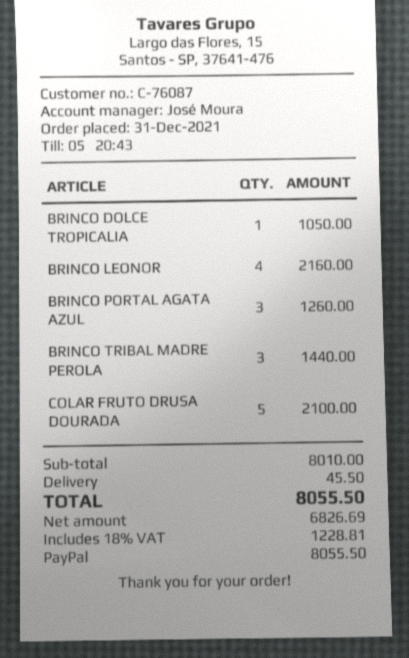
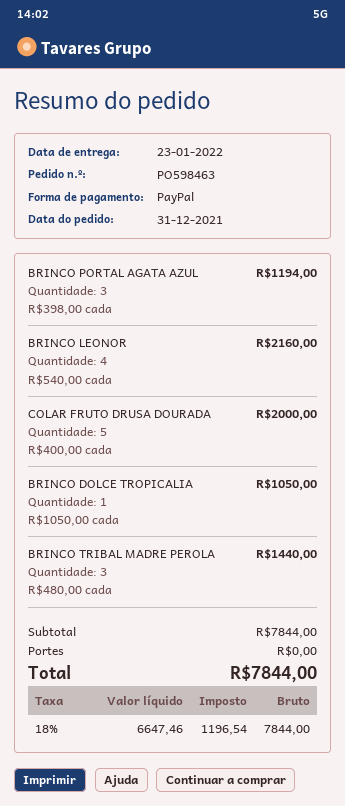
BRINCO PORTAL AGATA AZUL: 3 for 1260.00 -> 3 for 1194.00
COLAR FRUTO DRUSA DOURADA: 5 for 2100.00 -> 5 for 2000.00
subtotal: 8010.00 -> 7844.00
shipping: 45.50 -> 0.00
net: 6826.69 -> 6647.46
tax: 18% = 1228.81 -> 18% = 1196.54
total: 8055.50 -> 7844.00

